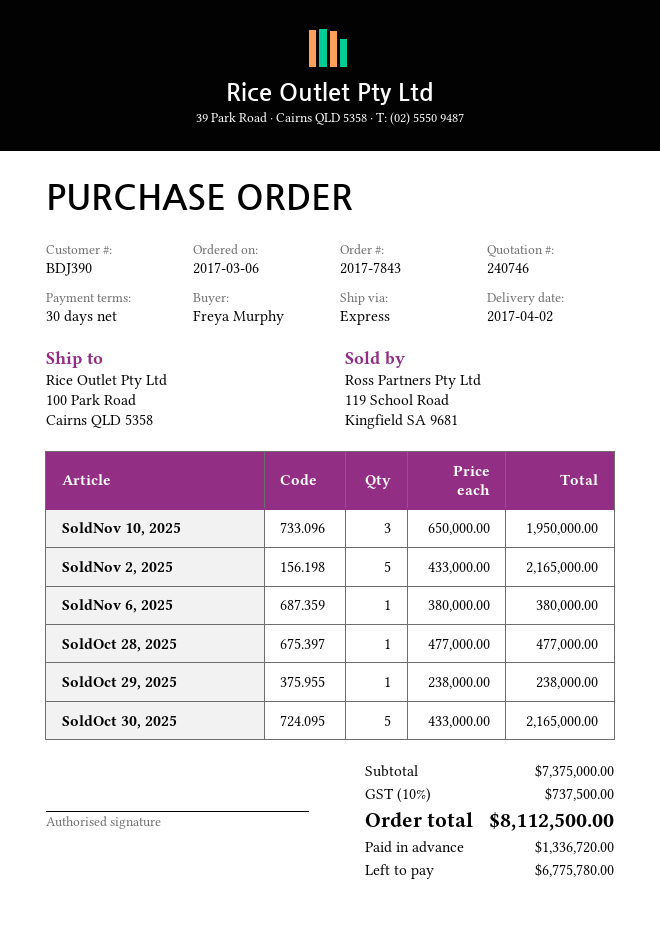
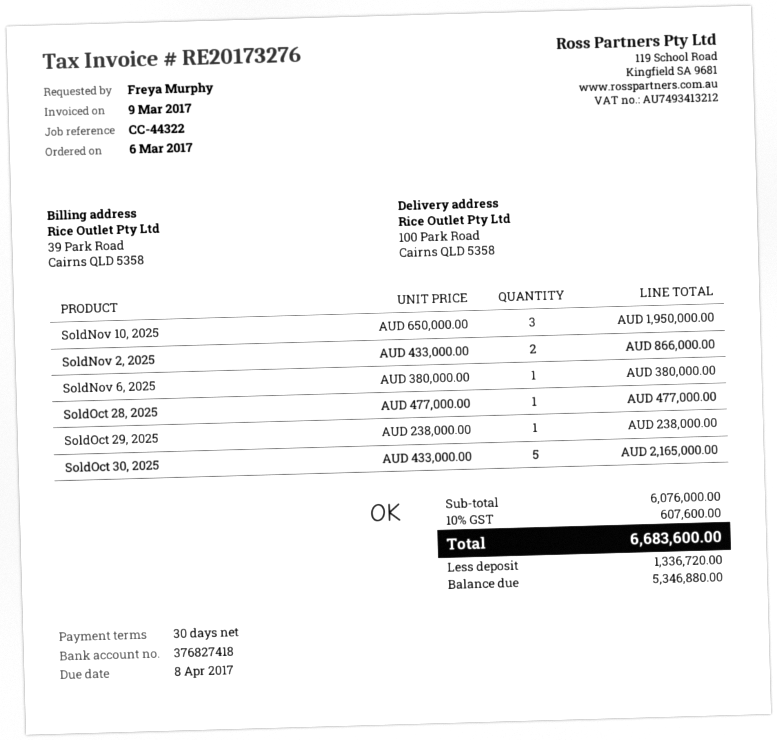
SoldNov 2, 2025: 5 x 433000.00 = 2165000.00 -> 2 x 433000.00 = 866000.00
subtotal: 7375000.00 -> 6076000.00
tax: 10% = 737500.00 -> 10% = 607600.00
total: 8112500.00 -> 6683600.00
balance: 6775780.00 -> 5346880.00

